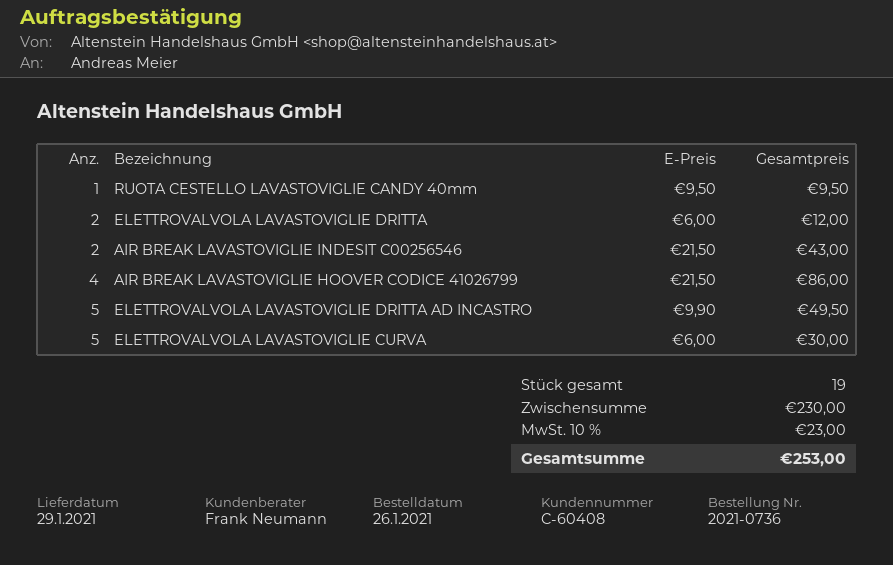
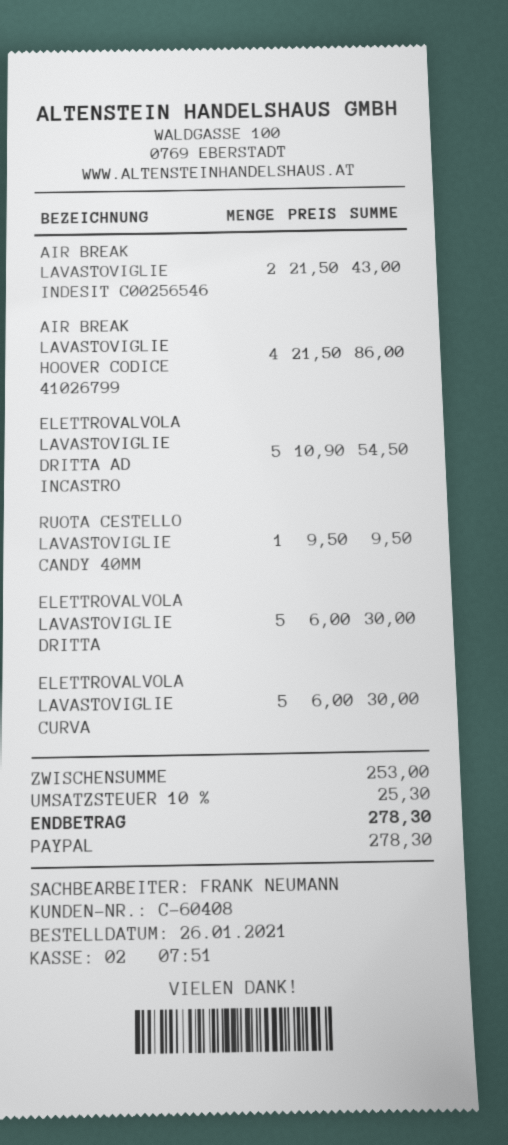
ELETTROVALVOLA LAVASTOVIGLIE DRITTA: 2 x 6.00 = 12.00 -> 5 x 6.00 = 30.00
ELETTROVALVOLA LAVASTOVIGLIE DRITTA AD INCASTRO: 5 x 9.90 = 49.50 -> 5 x 10.90 = 54.50
subtotal: 230.00 -> 253.00
tax: 10% = 23.00 -> 10% = 25.30
total: 253.00 -> 278.30

